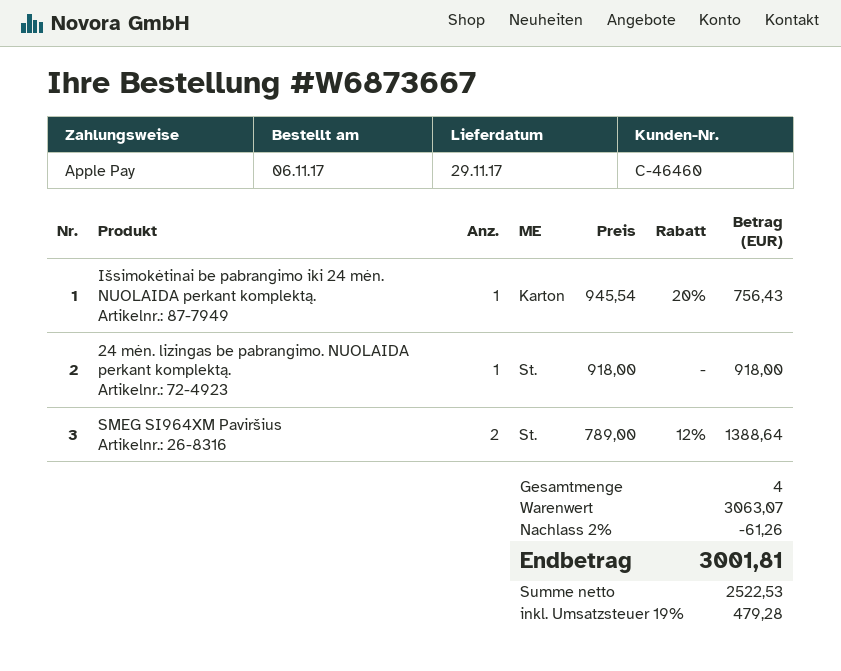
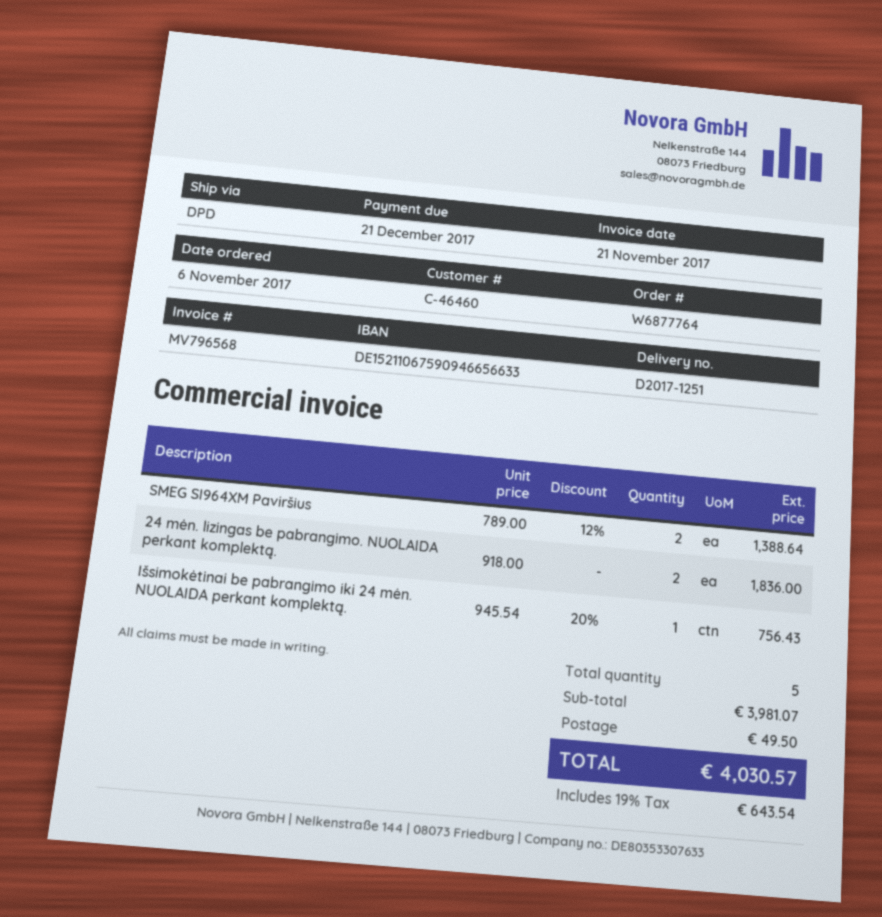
order number: W6873667 -> W6877764
24 mėn. lizingas be pabrangimo. NUOLAIDA perkant komplektą.: 1 x 918.00 = 918.00 -> 2 x 918.00 = 1836.00
total quantity: 4 -> 5
subtotal: 3063.07 -> 3981.07
discount: 2% = 61.26 -> none
shipping: none -> 49.50
tax: 19% = 479.28 -> 19% = 643.54
total: 3001.81 -> 4030.57

